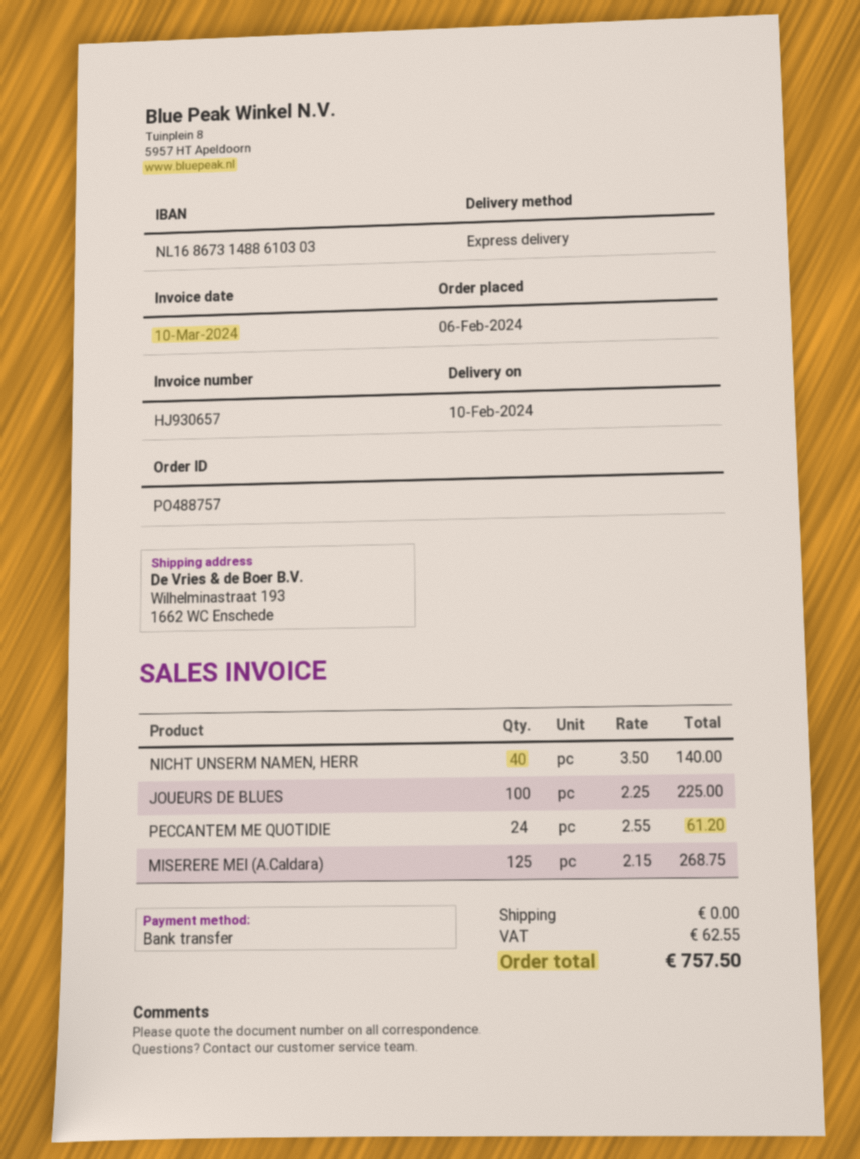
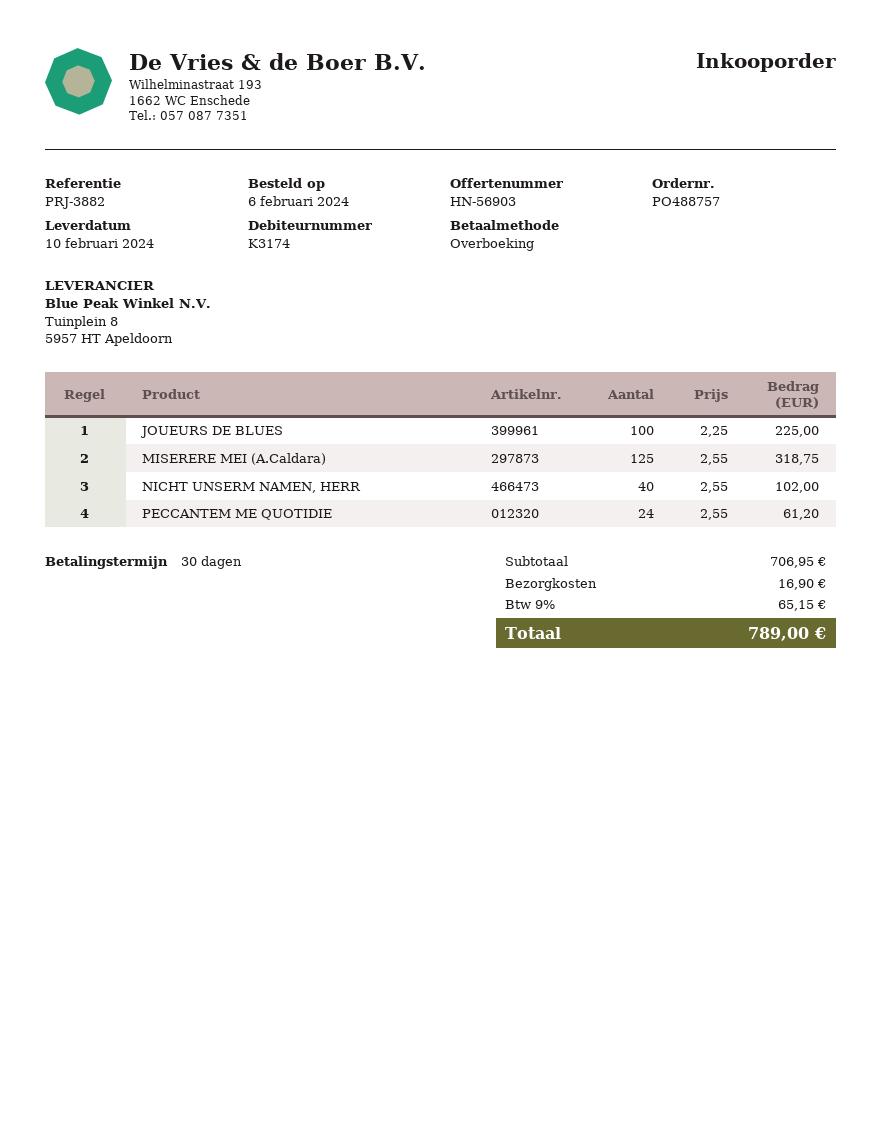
NICHT UNSERM NAMEN, HERR: 40 x 3.50 = 140.00 -> 40 x 2.55 = 102.00
MISERERE MEI (A.Caldara): 125 x 2.15 = 268.75 -> 125 x 2.55 = 318.75
shipping: 0.00 -> 16.90
tax: 62.55 -> 65.15
total: 757.50 -> 789.00

